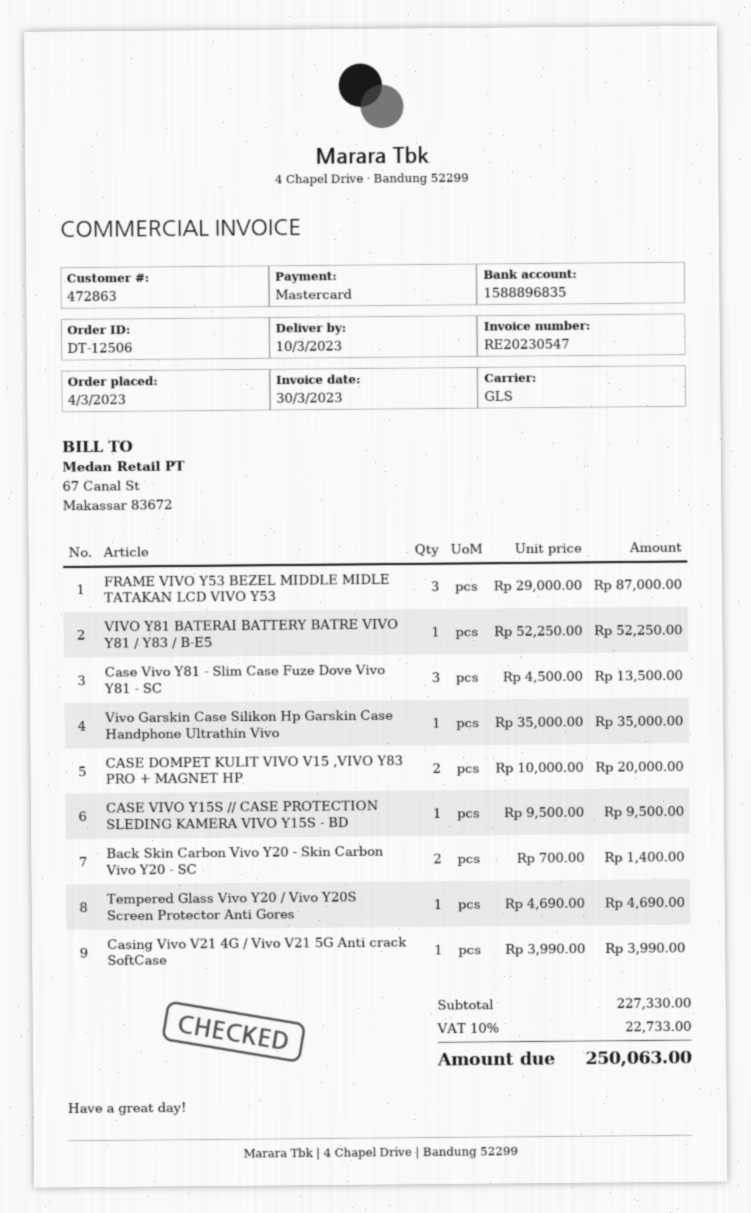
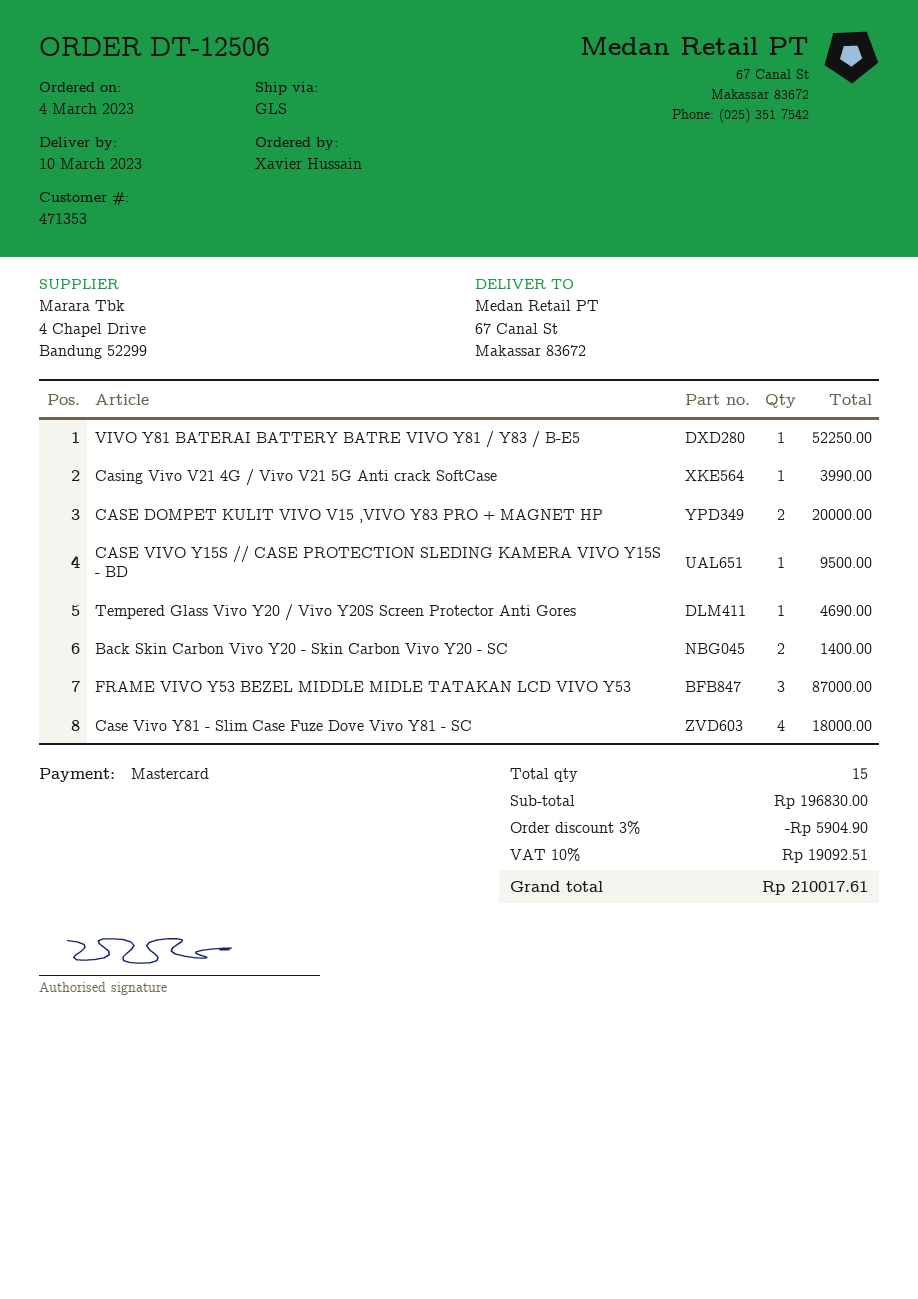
customer number: 472863 -> 471353
Case Vivo Y81 - Slim Case Fuze Dove Vivo Y81 - SC: 3 for 13500.00 -> 4 for 18000.00
Vivo Garskin Case Silikon Hp Garskin Case Handphone Ultrathin Vivo: 1 for 35000.00 -> none
subtotal: 227330.00 -> 196830.00
discount: none -> 3% = 5904.90
tax: 10% = 22733.00 -> 10% = 19092.51
total: 250063.00 -> 210017.61

